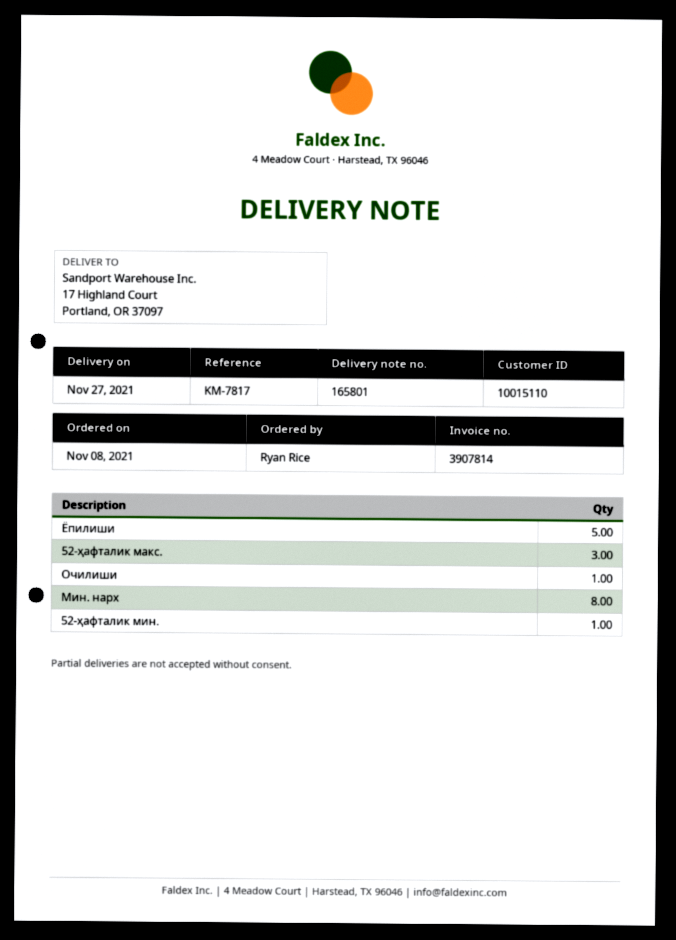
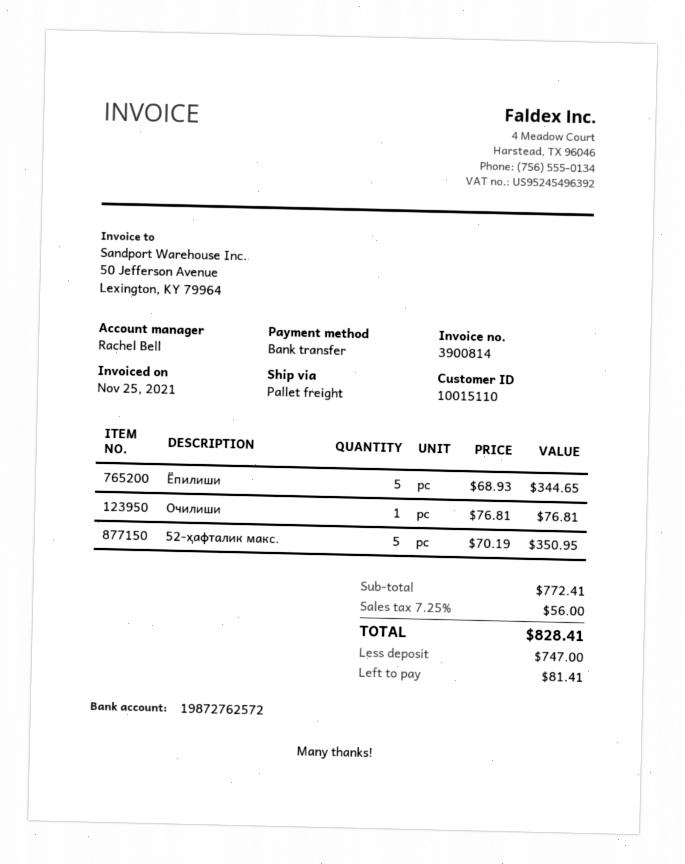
invoice number: 3907814 -> 3900814
52-ҳафталик макс.: 3 -> 5
Мин. нарх: 8 -> none
52-ҳафталик мин.: 1 -> none

